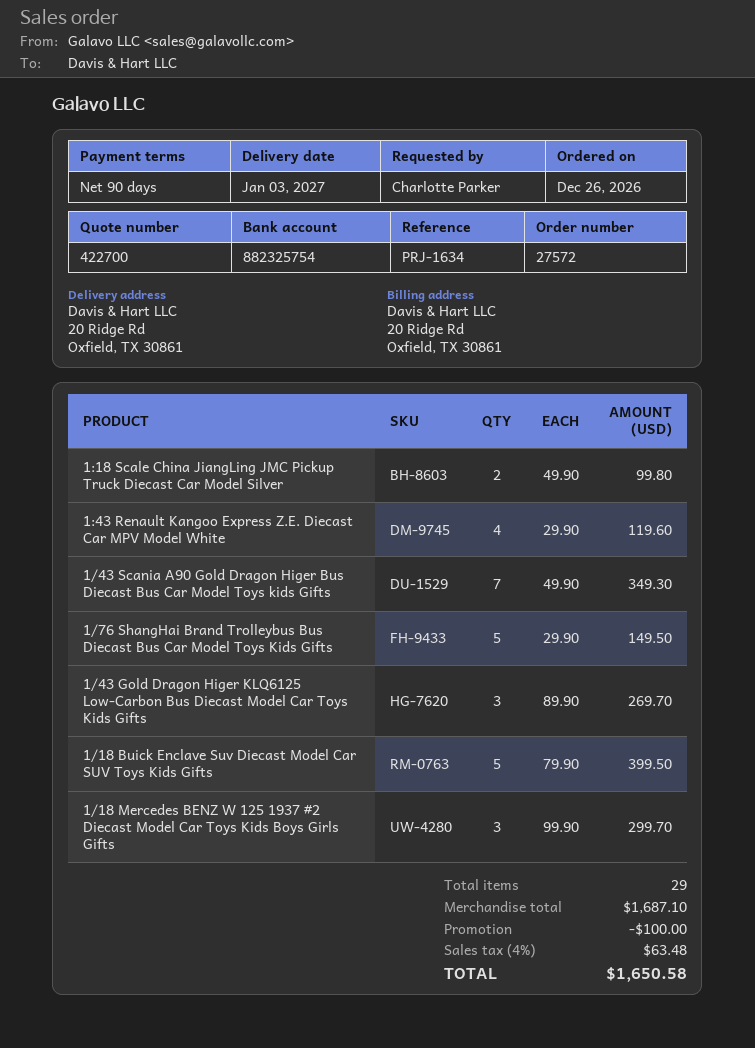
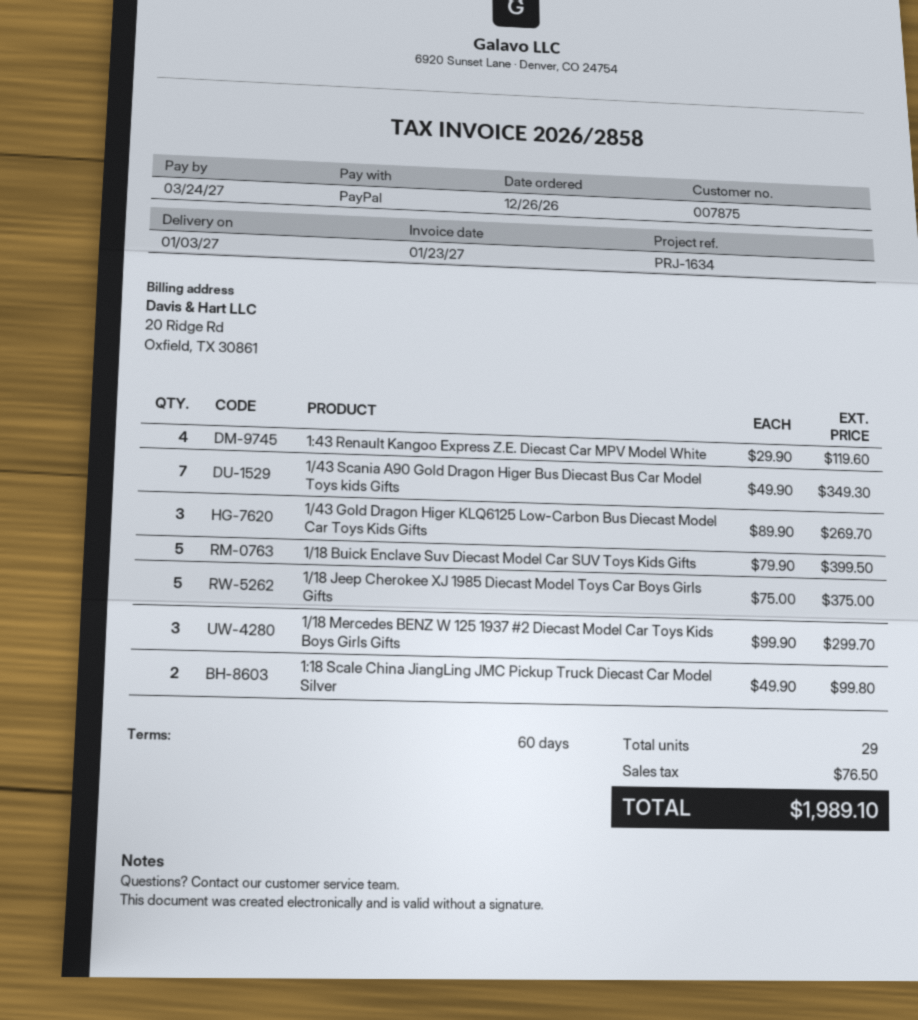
payment terms: 90 days -> 60 days
1/76 ShangHai Brand Trolleybus Bus Diecast Bus Car Model Toys Kids Gifts: 5 x 29.90 = 149.50 -> none
1/18 Jeep Cherokee XJ 1985 Diecast Model Toys Car Boys Girls Gifts: none -> 5 x 75.00 = 375.00
discount: 100.00 -> none
tax: 63.48 -> 76.50
total: 1650.58 -> 1989.10

